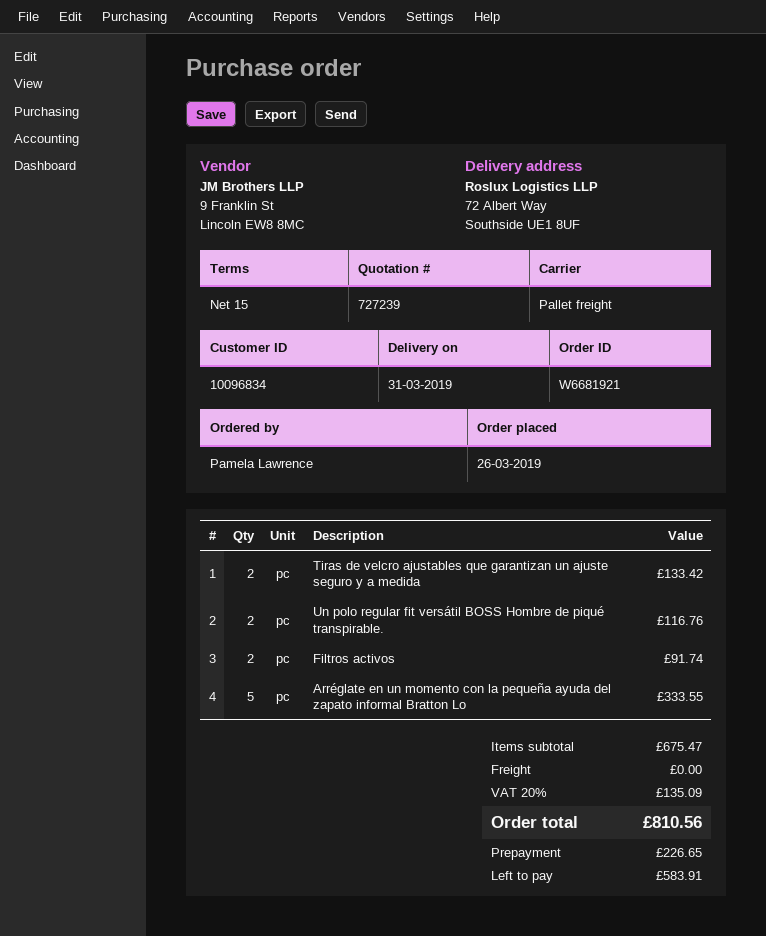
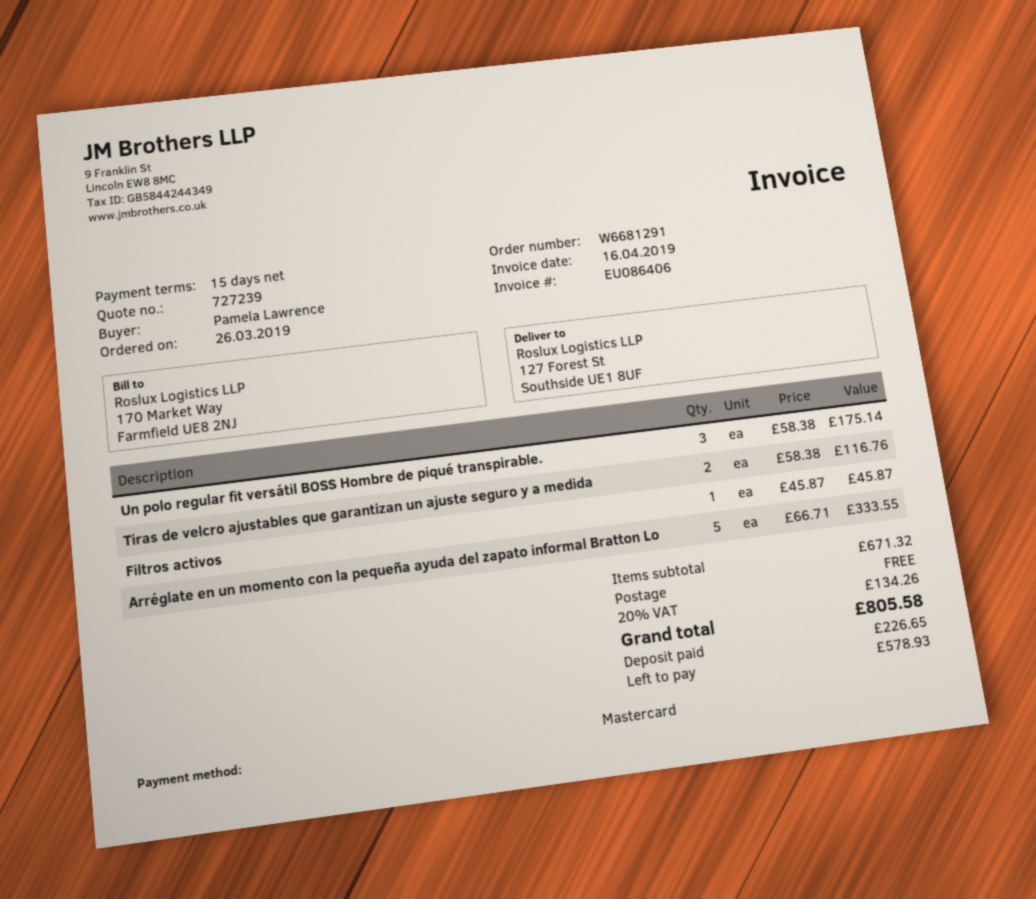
order number: W6681921 -> W6681291
ship to: 72 Albert Way, Southside UE1 8UF -> 127 Forest St, Southside UE1 8UF
Tiras de velcro ajustables que garantizan un ajuste seguro y a medida: 2 for 133.42 -> 2 for 116.76
Un polo regular fit versátil BOSS Hombre de piqué transpirable.: 2 for 116.76 -> 3 for 175.14
Filtros activos: 2 for 91.74 -> 1 for 45.87
subtotal: 675.47 -> 671.32
tax: 20% = 135.09 -> 20% = 134.26
total: 810.56 -> 805.58
balance: 583.91 -> 578.93

